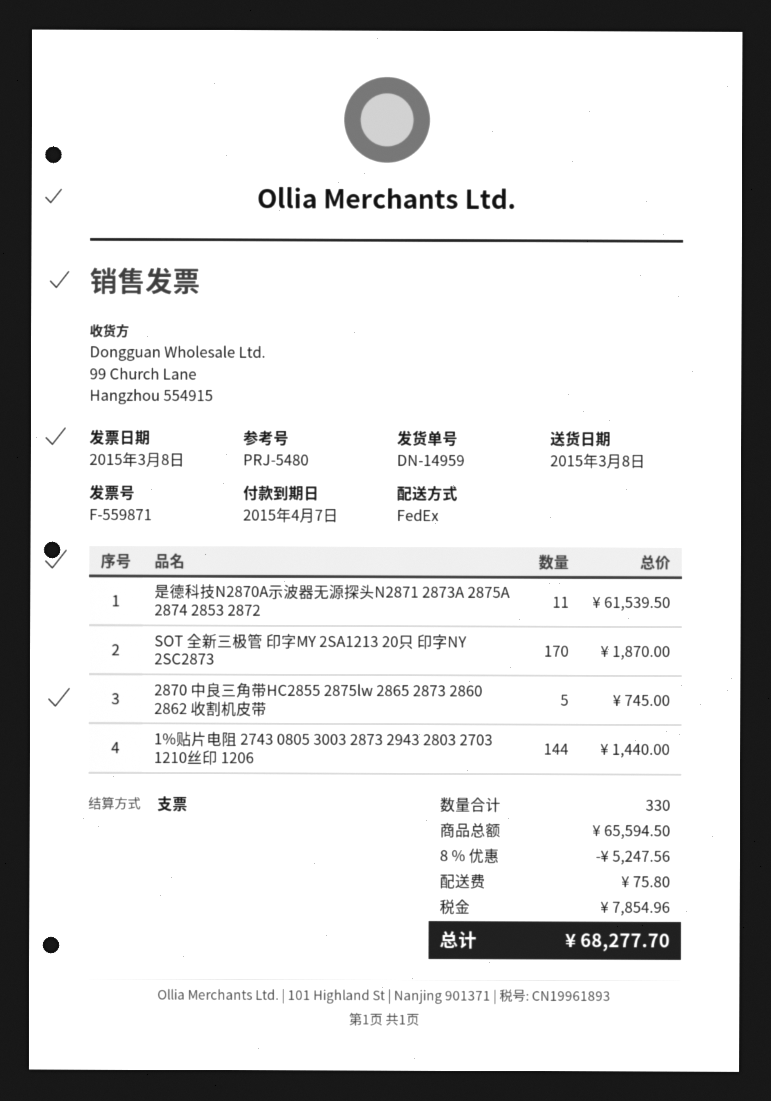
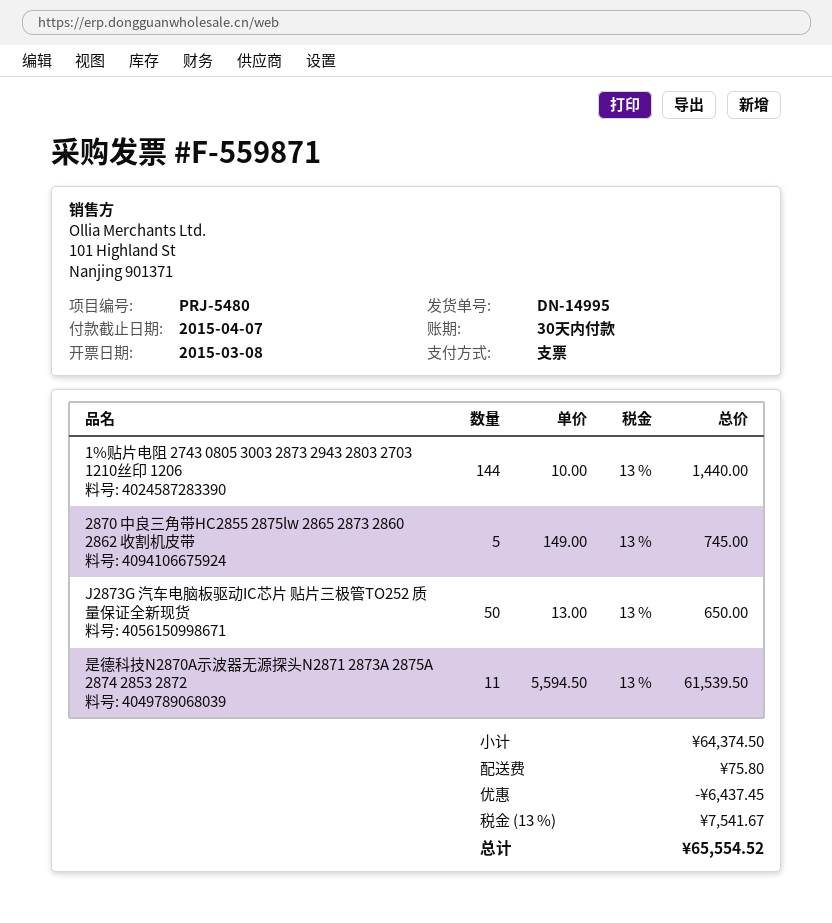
delivery note number: DN-14959 -> DN-14995
SOT 全新三极管 印字MY 2SA1213 20只 印字NY 2SC2873: 170 for 1870.00 -> none
J2873G 汽车电脑板驱动IC芯片 贴片三极管TO252 质量保证全新现货: none -> 50 for 650.00
subtotal: 65594.50 -> 64374.50
discount: 5247.56 -> 6437.45
tax: 7854.96 -> 7541.67
total: 68277.70 -> 65554.52

